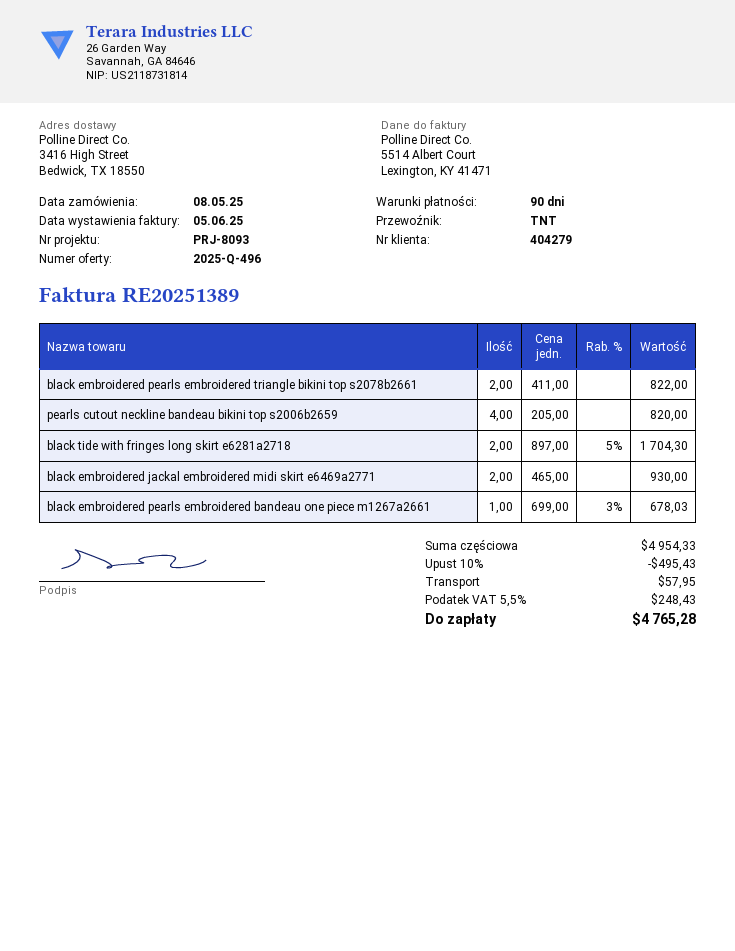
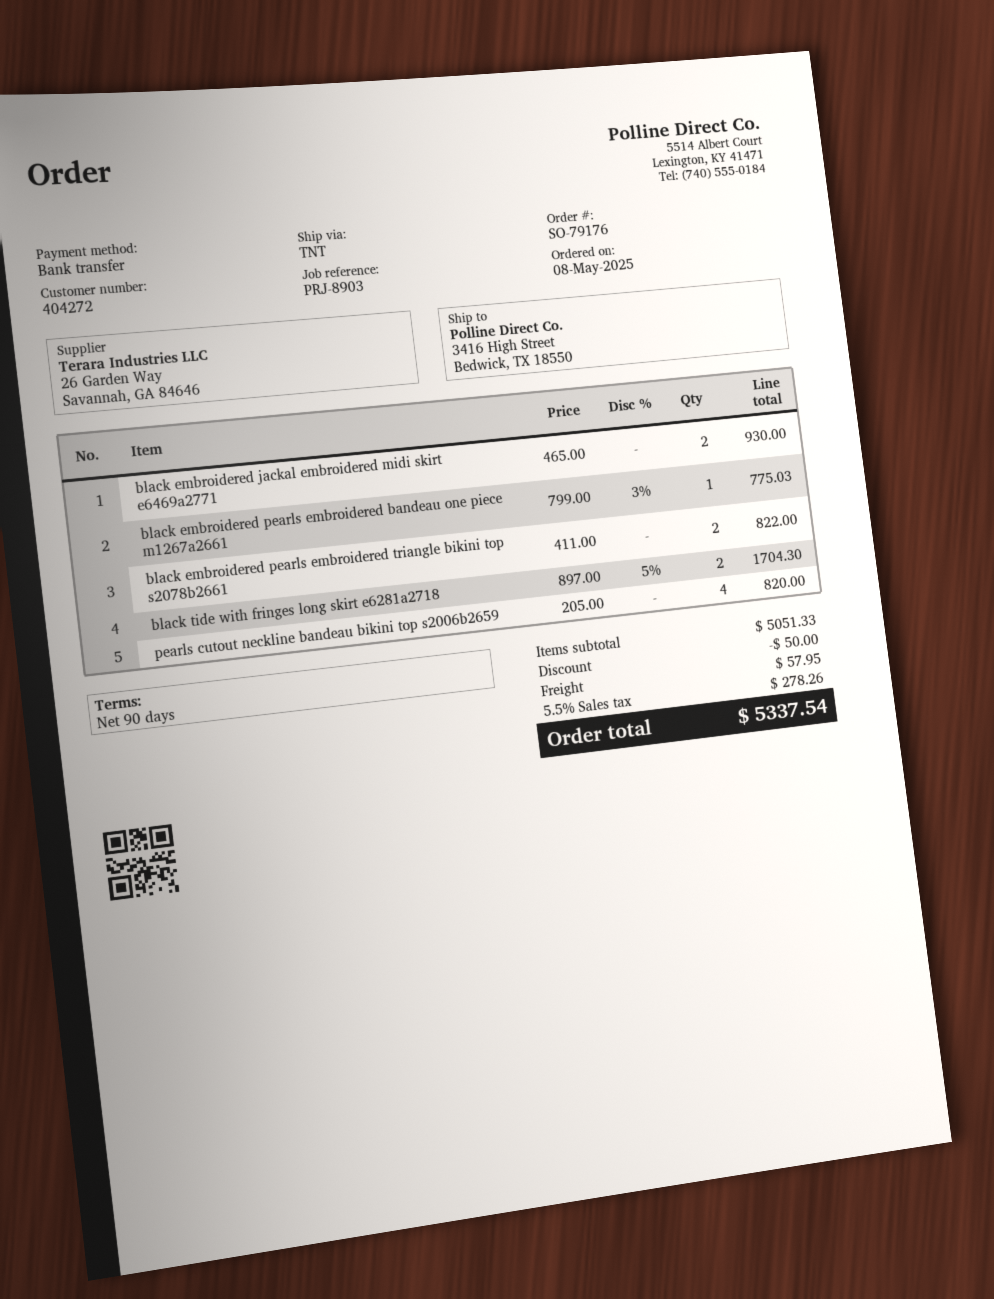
customer number: 404279 -> 404272
reference: PRJ-8093 -> PRJ-8903
black embroidered pearls embroidered bandeau one piece m1267a2661: 1 x 699.00 - 3% = 678.03 -> 1 x 799.00 - 3% = 775.03
subtotal: 4954.33 -> 5051.33
discount: 495.43 -> 50.00
tax: 5.5% = 248.43 -> 5.5% = 278.26
total: 4765.28 -> 5337.54

